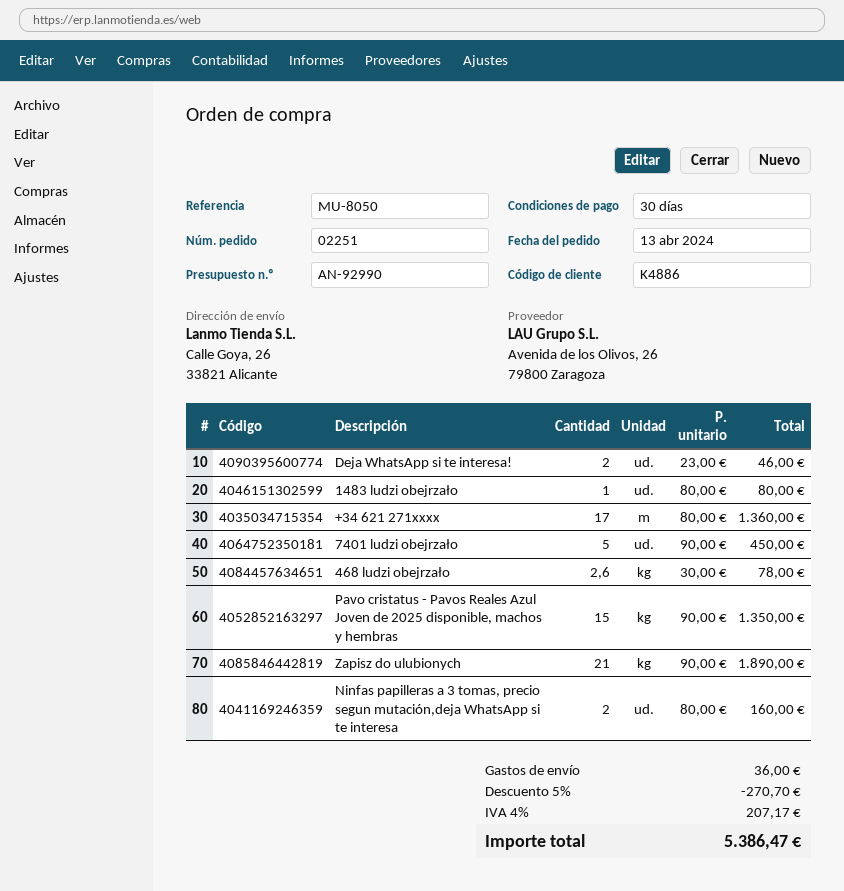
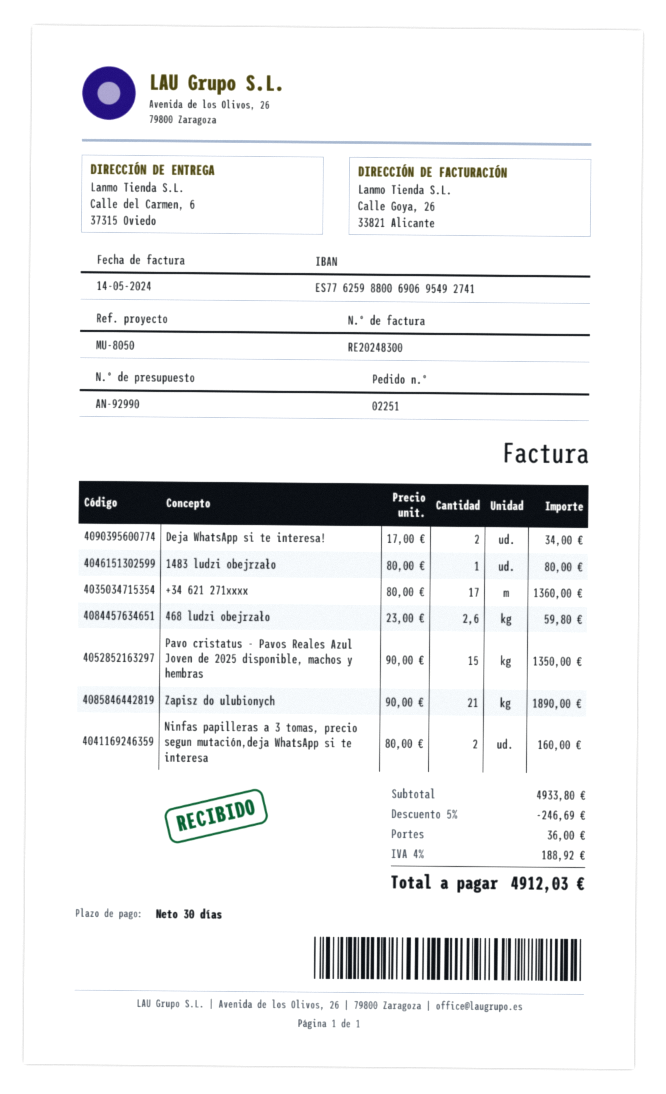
ship to: Calle Goya, 26, 33821 Alicante -> Calle del Carmen, 6, 37315 Oviedo
Deja WhatsApp si te interesa!: 2 x 23.00 = 46.00 -> 2 x 17.00 = 34.00
7401 ludzi obejrzało: 5 x 90.00 = 450.00 -> none
468 ludzi obejrzało: 2.6 x 30.00 = 78.00 -> 2.6 x 23.00 = 59.80
discount: 5% = 270.70 -> 5% = 246.69
tax: 4% = 207.17 -> 4% = 188.92
total: 5386.47 -> 4912.03

